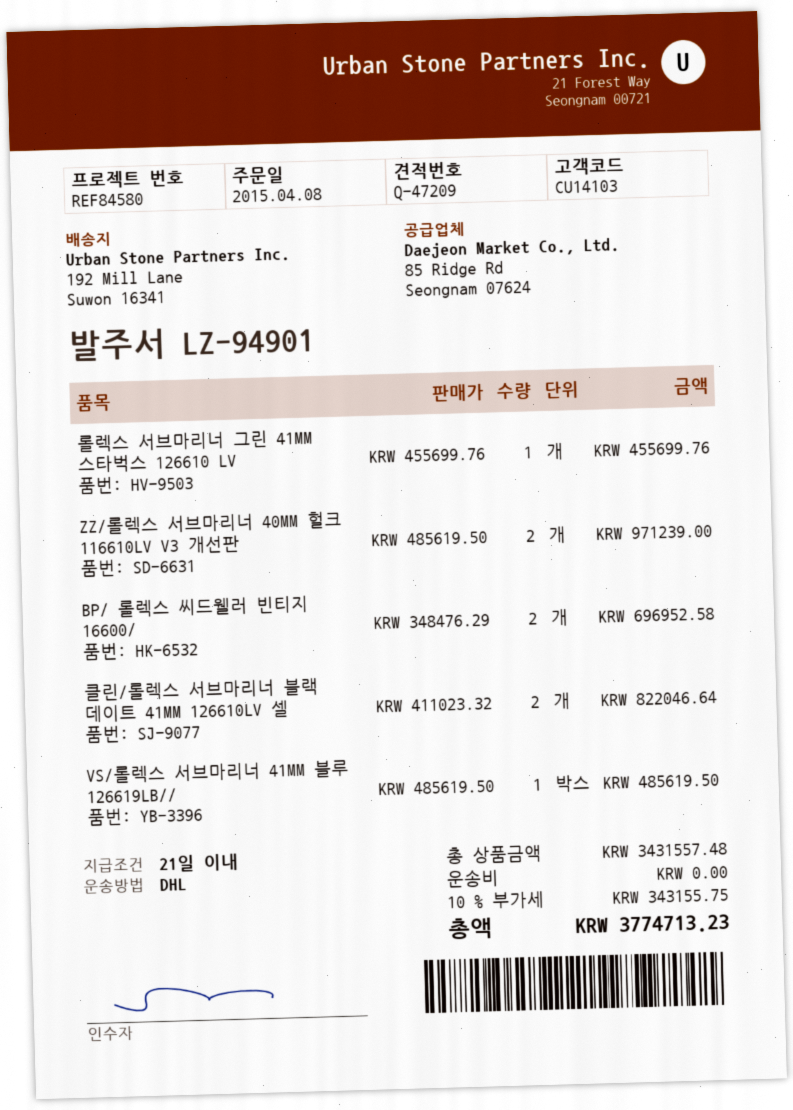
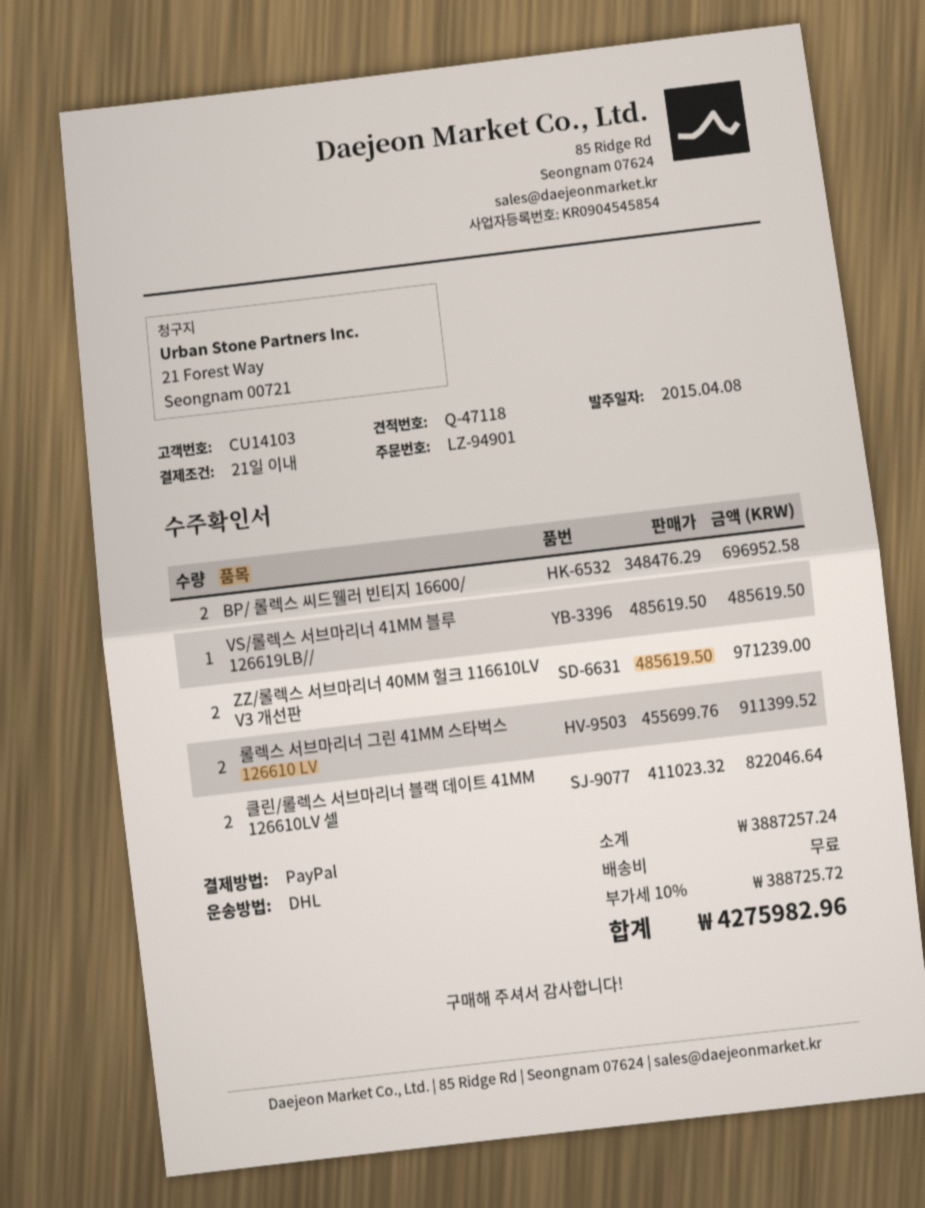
quote number: Q-47209 -> Q-47118
롤렉스 서브마리너 그린 41MM 스타벅스 126610 LV: 1 x 455699.76 = 455699.76 -> 2 x 455699.76 = 911399.52
subtotal: 3431557.48 -> 3887257.24
tax: 10% = 343155.75 -> 10% = 388725.72
total: 3774713.23 -> 4275982.96

